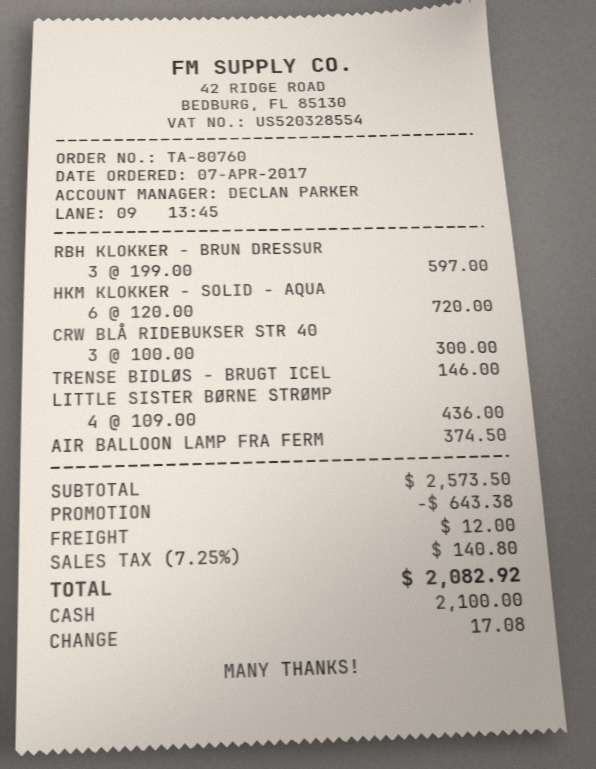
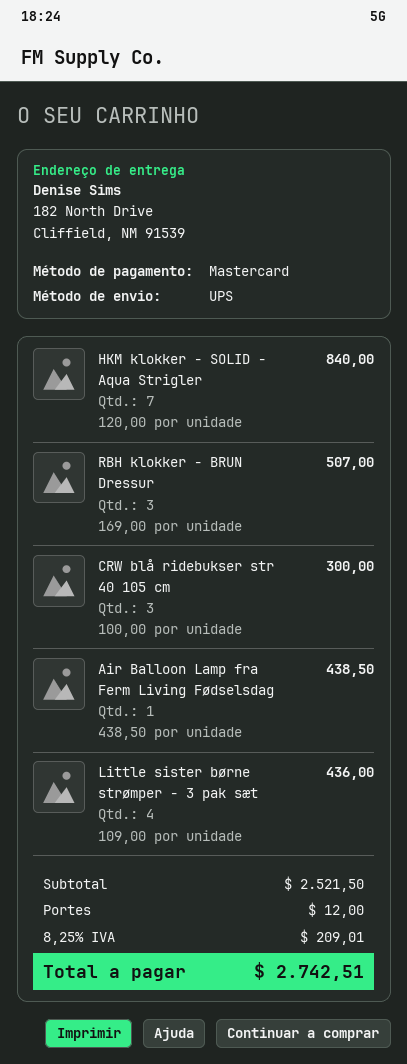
payment method: cash -> Mastercard
RBH KLOKKER - BRUN DRESSUR: 3 x 199.00 = 597.00 -> 3 x 169.00 = 507.00
HKM KLOKKER - SOLID - AQUA: 6 x 120.00 = 720.00 -> 7 x 120.00 = 840.00
TRENSE BIDLØS - BRUGT ICEL: 1 x 146.00 = 146.00 -> none
AIR BALLOON LAMP FRA FERM: 1 x 374.50 = 374.50 -> 1 x 438.50 = 438.50
subtotal: 2573.50 -> 2521.50
discount: 643.38 -> none
tax: 7.25% = 140.80 -> 8.25% = 209.01
total: 2082.92 -> 2742.51

